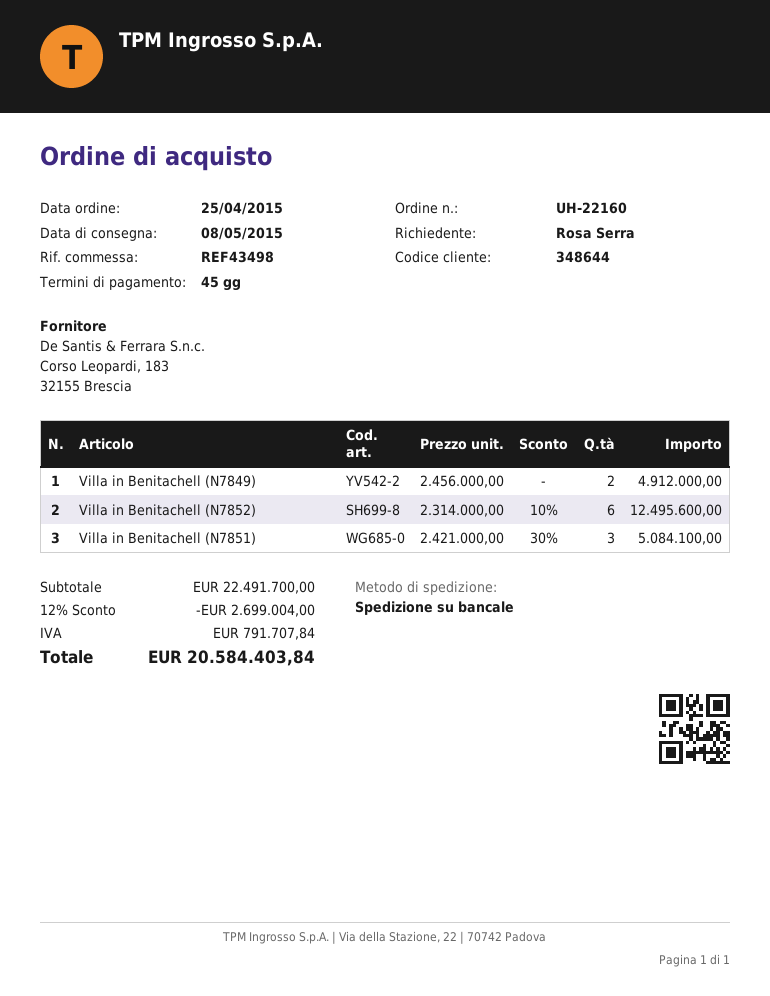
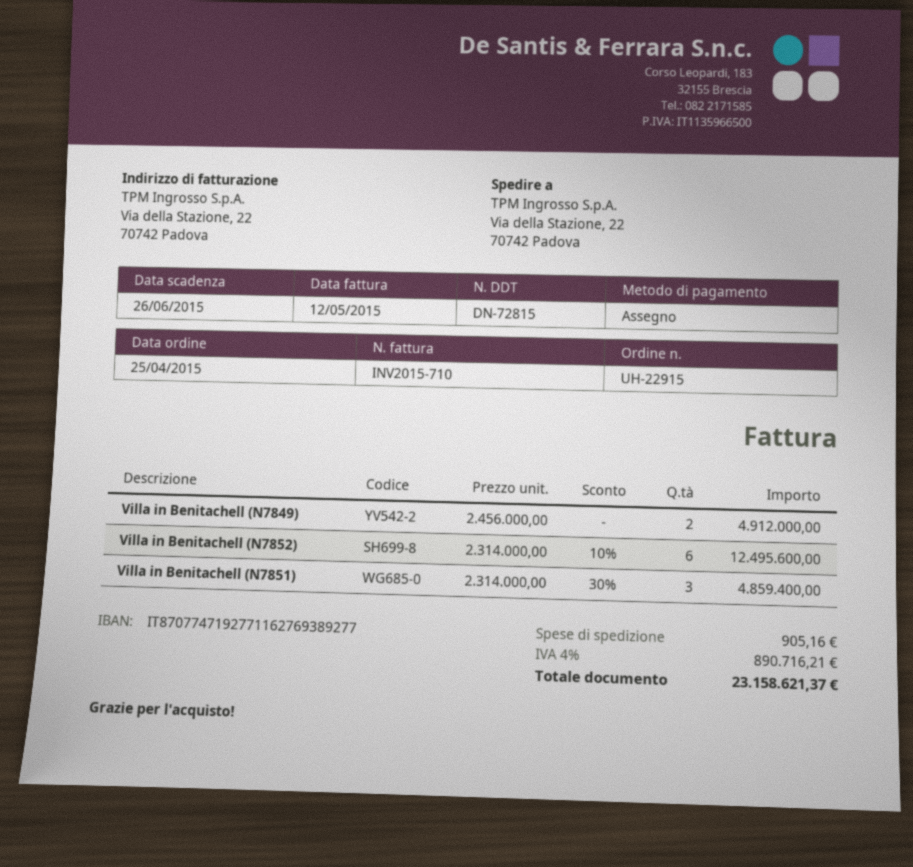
order number: UH-22160 -> UH-22915
Villa in Benitachell (N7851): 3 x 2421000.00 - 30% = 5084100.00 -> 3 x 2314000.00 - 30% = 4859400.00
discount: 12% = 2699004.00 -> none
shipping: none -> 905.16
tax: 791707.84 -> 890716.21
total: 20584403.84 -> 23158621.37

